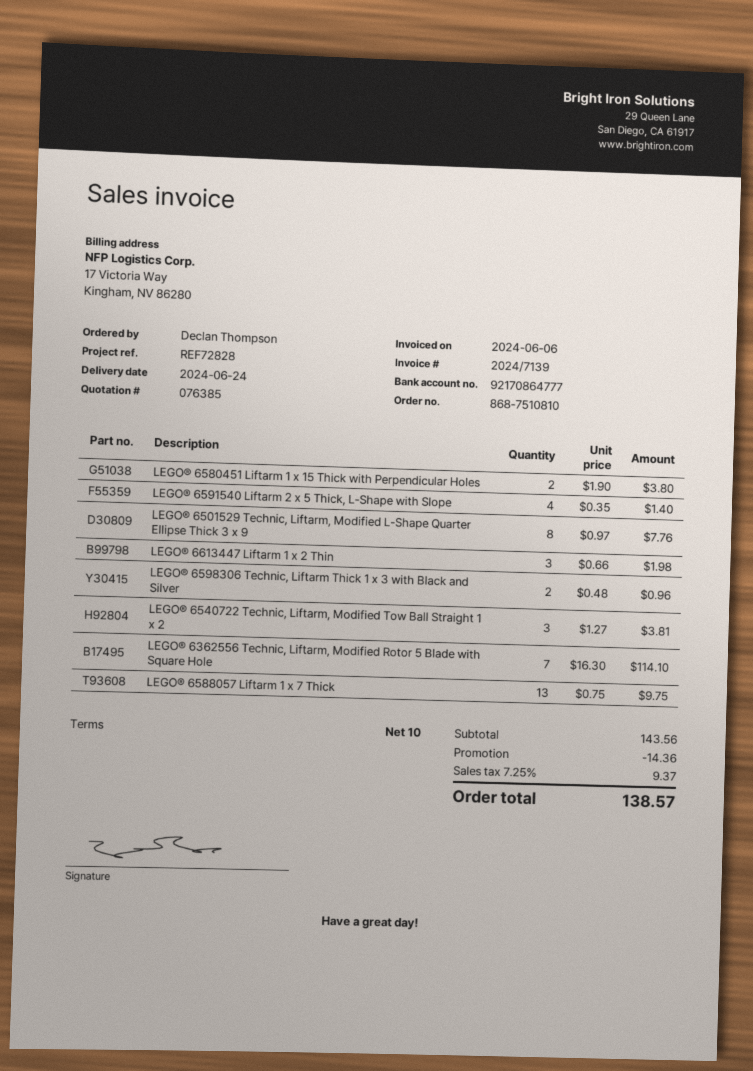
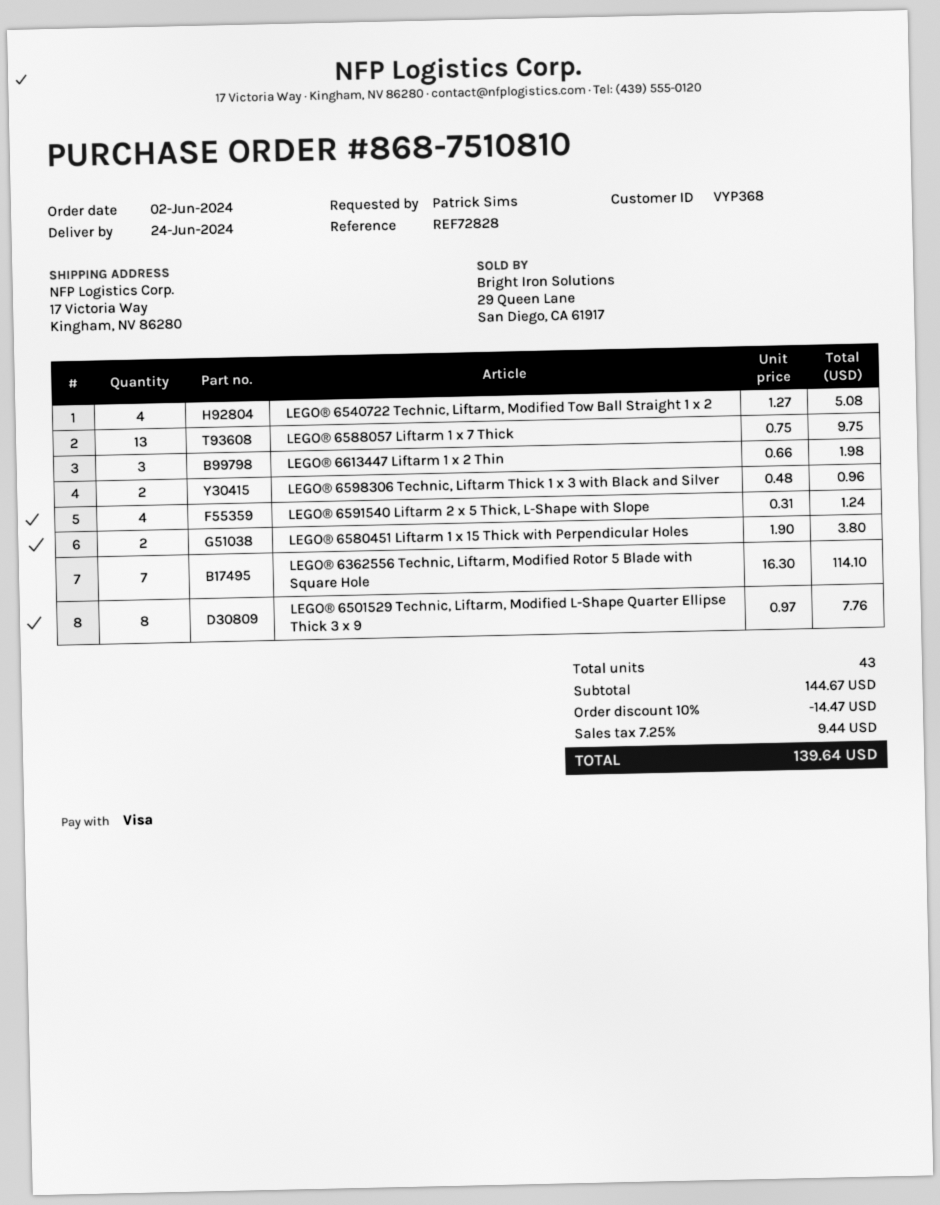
ordered by: Declan Thompson -> Patrick Sims
LEGO® 6591540 Liftarm 2 x 5 Thick, L-Shape with Slope: 4 x 0.35 = 1.40 -> 4 x 0.31 = 1.24
LEGO® 6540722 Technic, Liftarm, Modified Tow Ball Straight 1 x 2: 3 x 1.27 = 3.81 -> 4 x 1.27 = 5.08
subtotal: 143.56 -> 144.67
discount: 14.36 -> 14.47
tax: 7.25% = 9.37 -> 7.25% = 9.44
total: 138.57 -> 139.64

